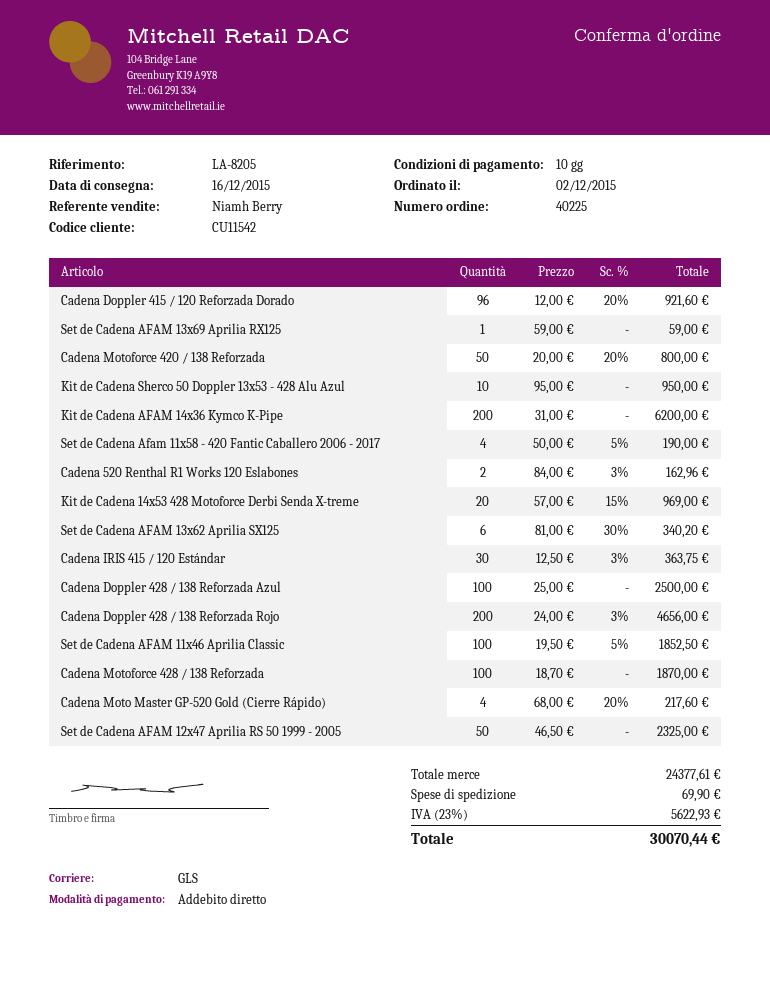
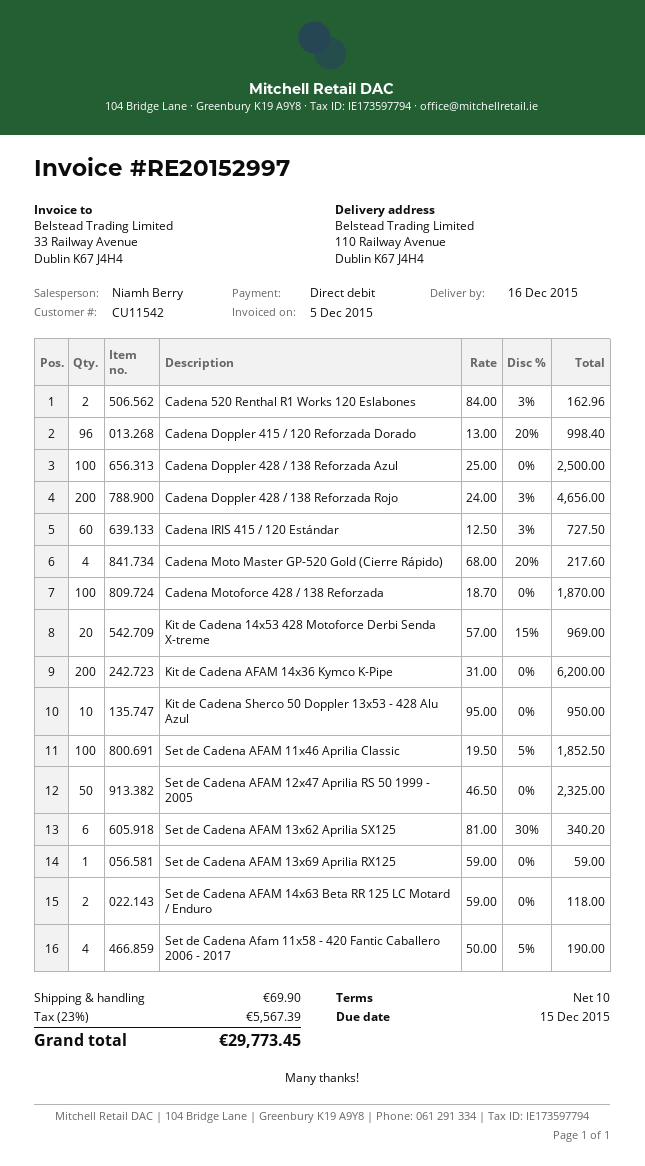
Cadena Doppler 415 / 120 Reforzada Dorado: 96 x 12.00 - 20% = 921.60 -> 96 x 13.00 - 20% = 998.40
Cadena Motoforce 420 / 138 Reforzada: 50 x 20.00 - 20% = 800.00 -> none
Cadena IRIS 415 / 120 Estándar: 30 x 12.50 - 3% = 363.75 -> 60 x 12.50 - 3% = 727.50
Set de Cadena AFAM 14x63 Beta RR 125 LC Motard / Enduro: none -> 2 x 59.00 = 118.00
tax: 23% = 5622.93 -> 23% = 5567.39
total: 30070.44 -> 29773.45

